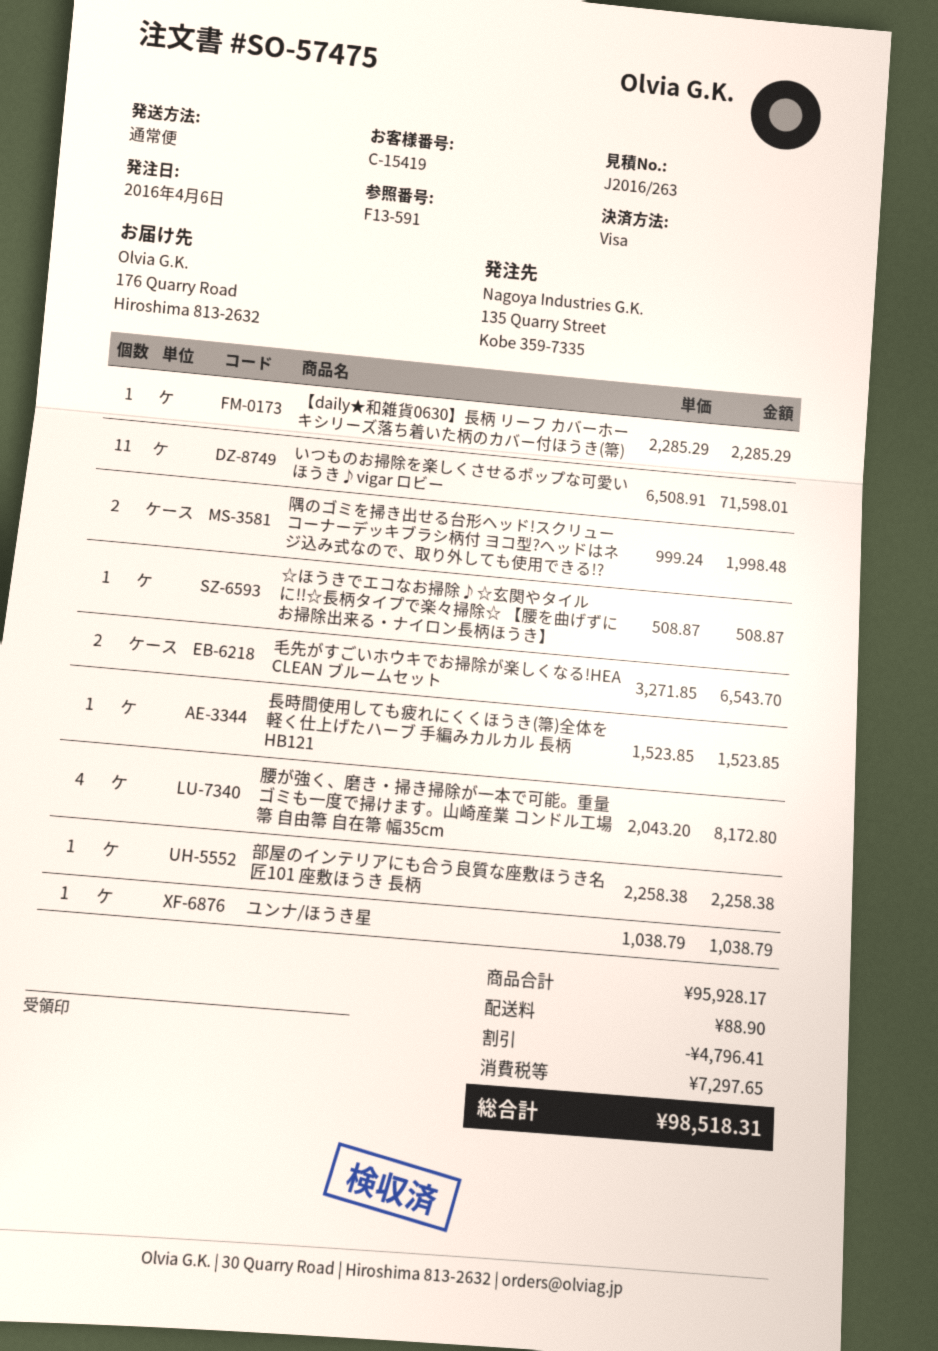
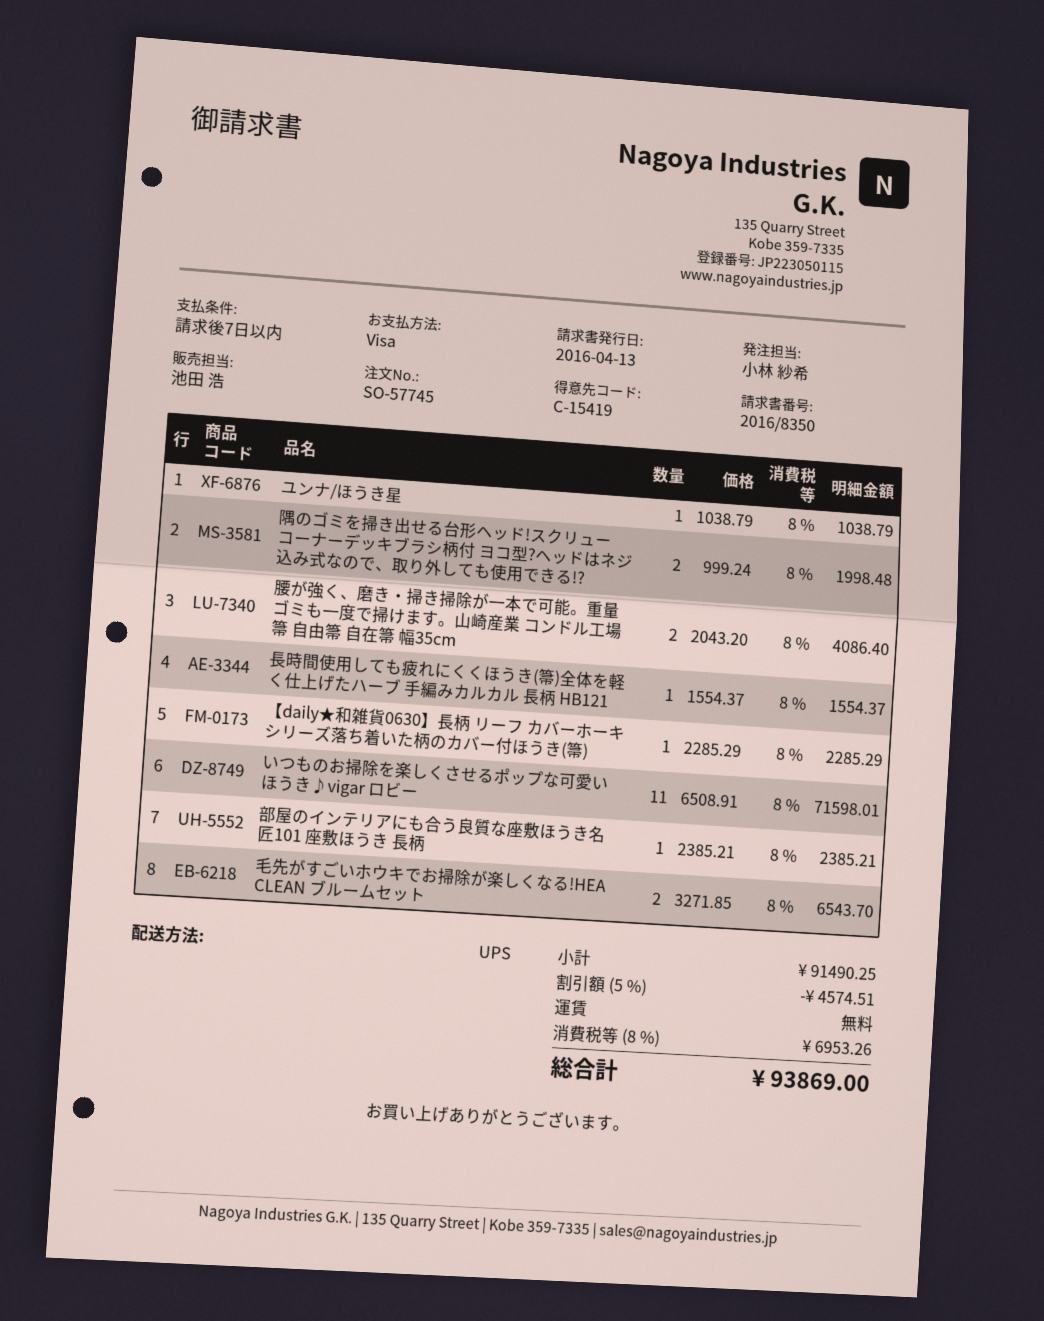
order number: SO-57475 -> SO-57745
shipping method: standard -> UPS
☆ほうきでエコなお掃除♪☆玄関やタイルに!!☆長柄タイプで楽々掃除☆ 【腰を曲げずにお掃除出来る・ナイロン長柄ほうき】: 1 x 508.87 = 508.87 -> none
長時間使用しても疲れにくくほうき(箒)全体を軽く仕上げたハーブ 手編みカルカル 長柄 HB121: 1 x 1523.85 = 1523.85 -> 1 x 1554.37 = 1554.37
腰が強く、磨き・掃き掃除が一本で可能。重量ゴミも一度で掃けます。山崎産業 コンドル工場箒 自由箒 自在箒 幅35cm: 4 x 2043.20 = 8172.80 -> 2 x 2043.20 = 4086.40
部屋のインテリアにも合う良質な座敷ほうき名匠101 座敷ほうき 長柄: 1 x 2258.38 = 2258.38 -> 1 x 2385.21 = 2385.21
subtotal: 95928.17 -> 91490.25
discount: 4796.41 -> 4574.51
shipping: 88.90 -> 0.00
tax: 7297.65 -> 6953.26
total: 98518.31 -> 93869.00

